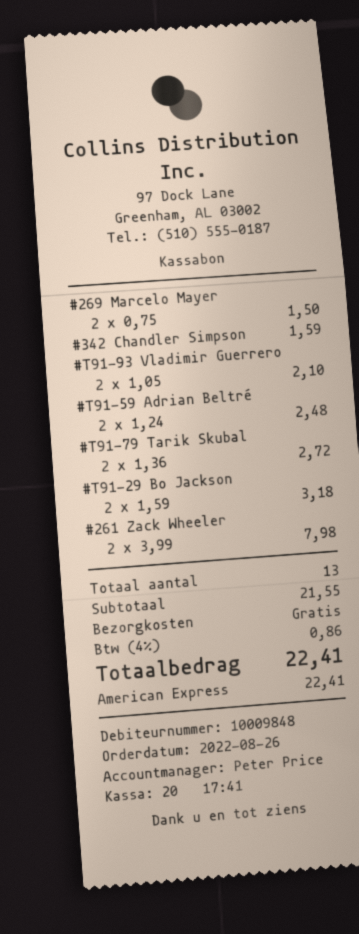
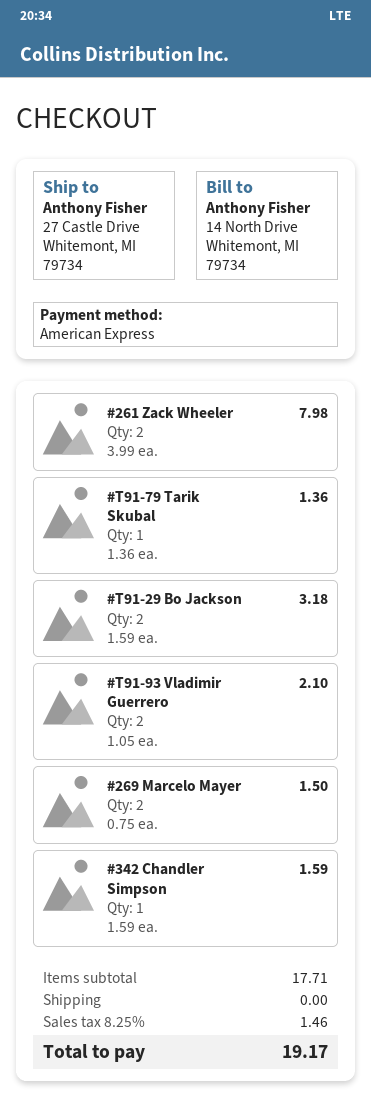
#T91-59 Adrian Beltré: 2 x 1.24 = 2.48 -> none
#T91-79 Tarik Skubal: 2 x 1.36 = 2.72 -> 1 x 1.36 = 1.36
subtotal: 21.55 -> 17.71
tax: 4% = 0.86 -> 8.25% = 1.46
total: 22.41 -> 19.17

